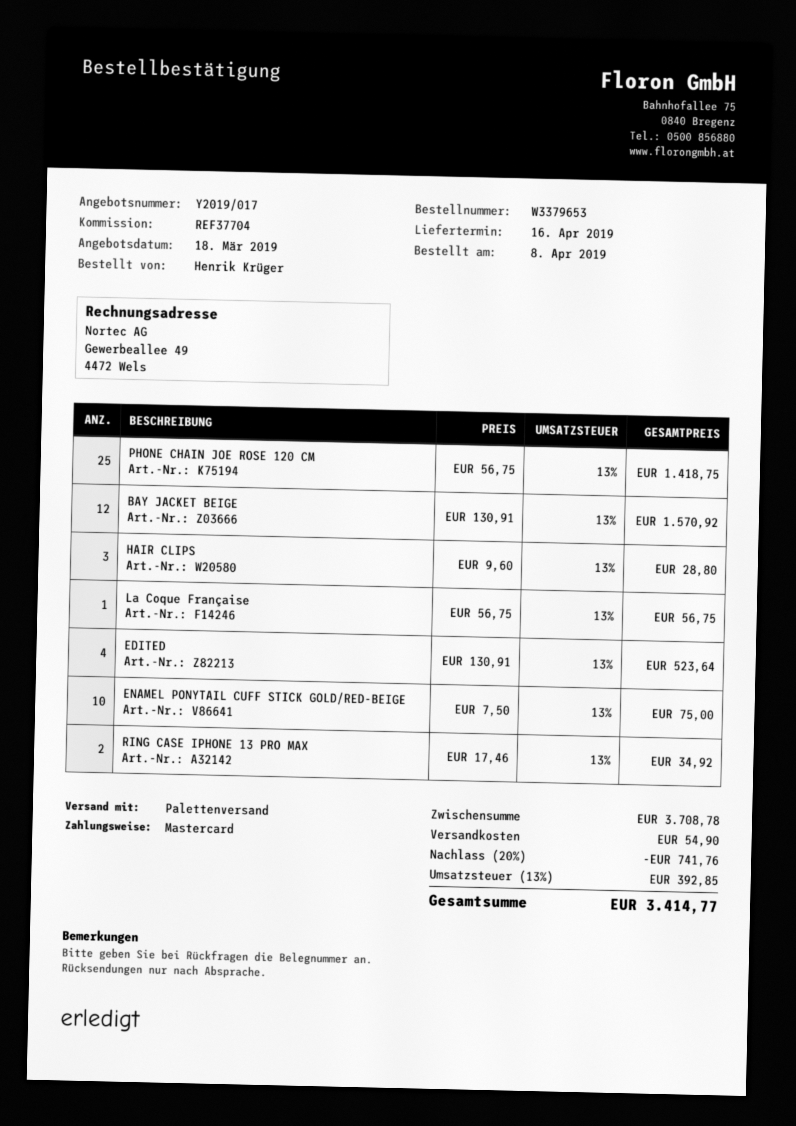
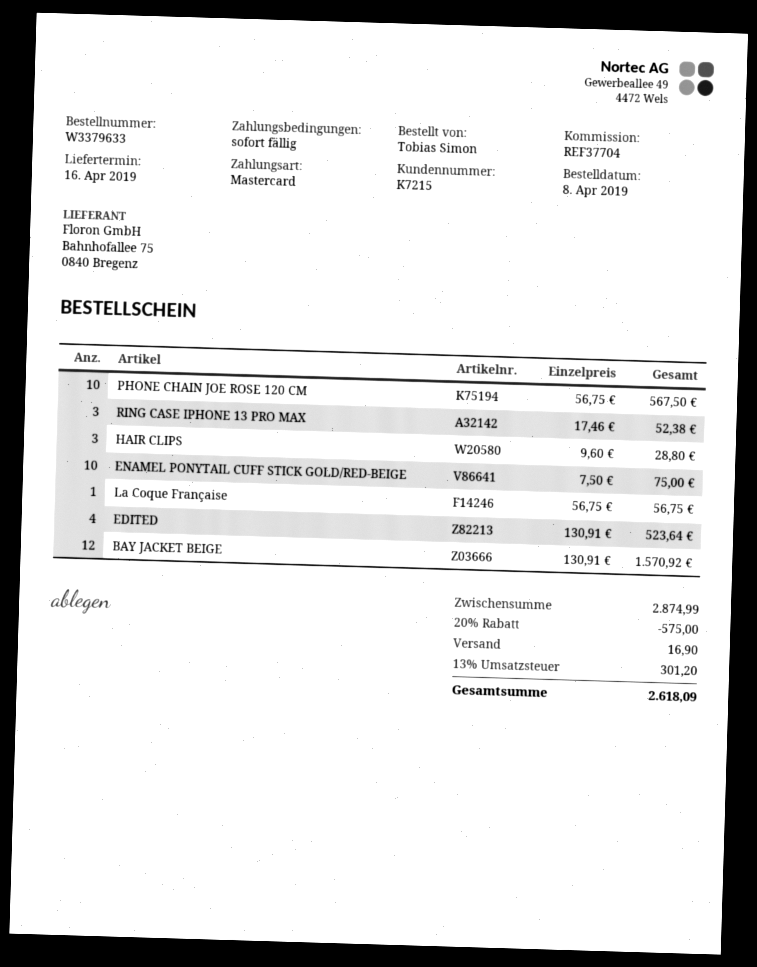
order number: W3379653 -> W3379633
ordered by: Henrik Krüger -> Tobias Simon
PHONE CHAIN JOE ROSE 120 CM: 25 x 56.75 = 1418.75 -> 10 x 56.75 = 567.50
RING CASE IPHONE 13 PRO MAX: 2 x 17.46 = 34.92 -> 3 x 17.46 = 52.38
subtotal: 3708.78 -> 2874.99
discount: 20% = 741.76 -> 20% = 575.00
shipping: 54.90 -> 16.90
tax: 13% = 392.85 -> 13% = 301.20
total: 3414.77 -> 2618.09

